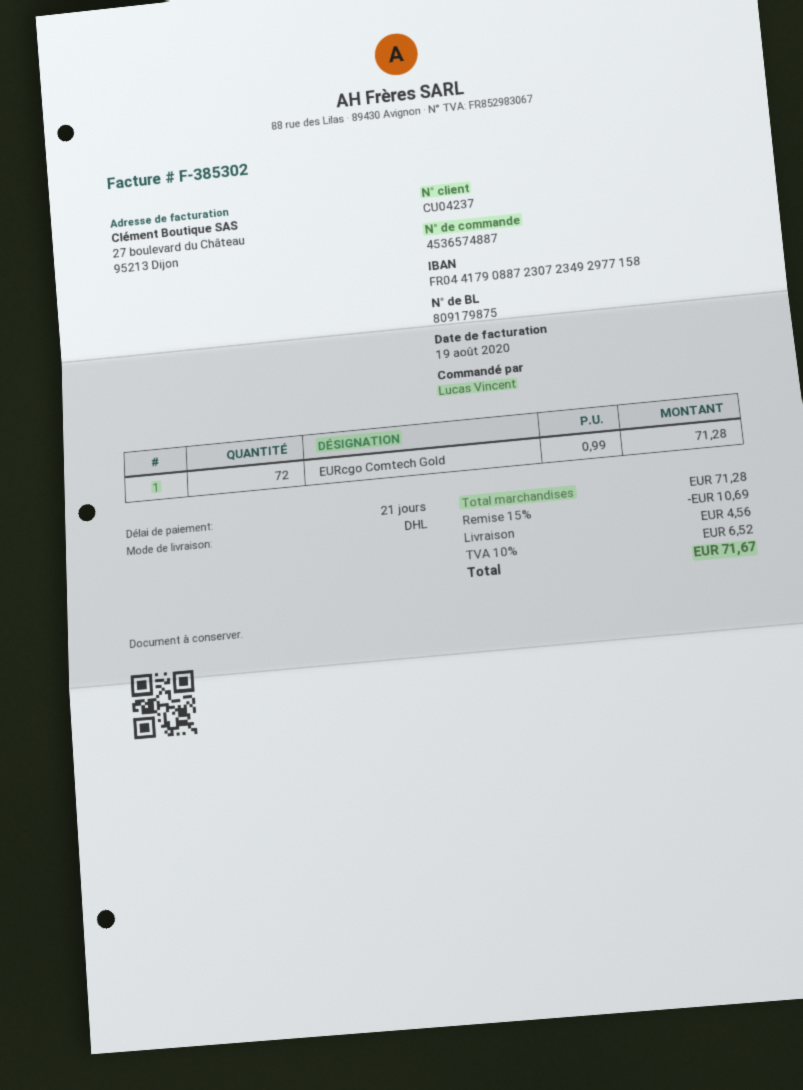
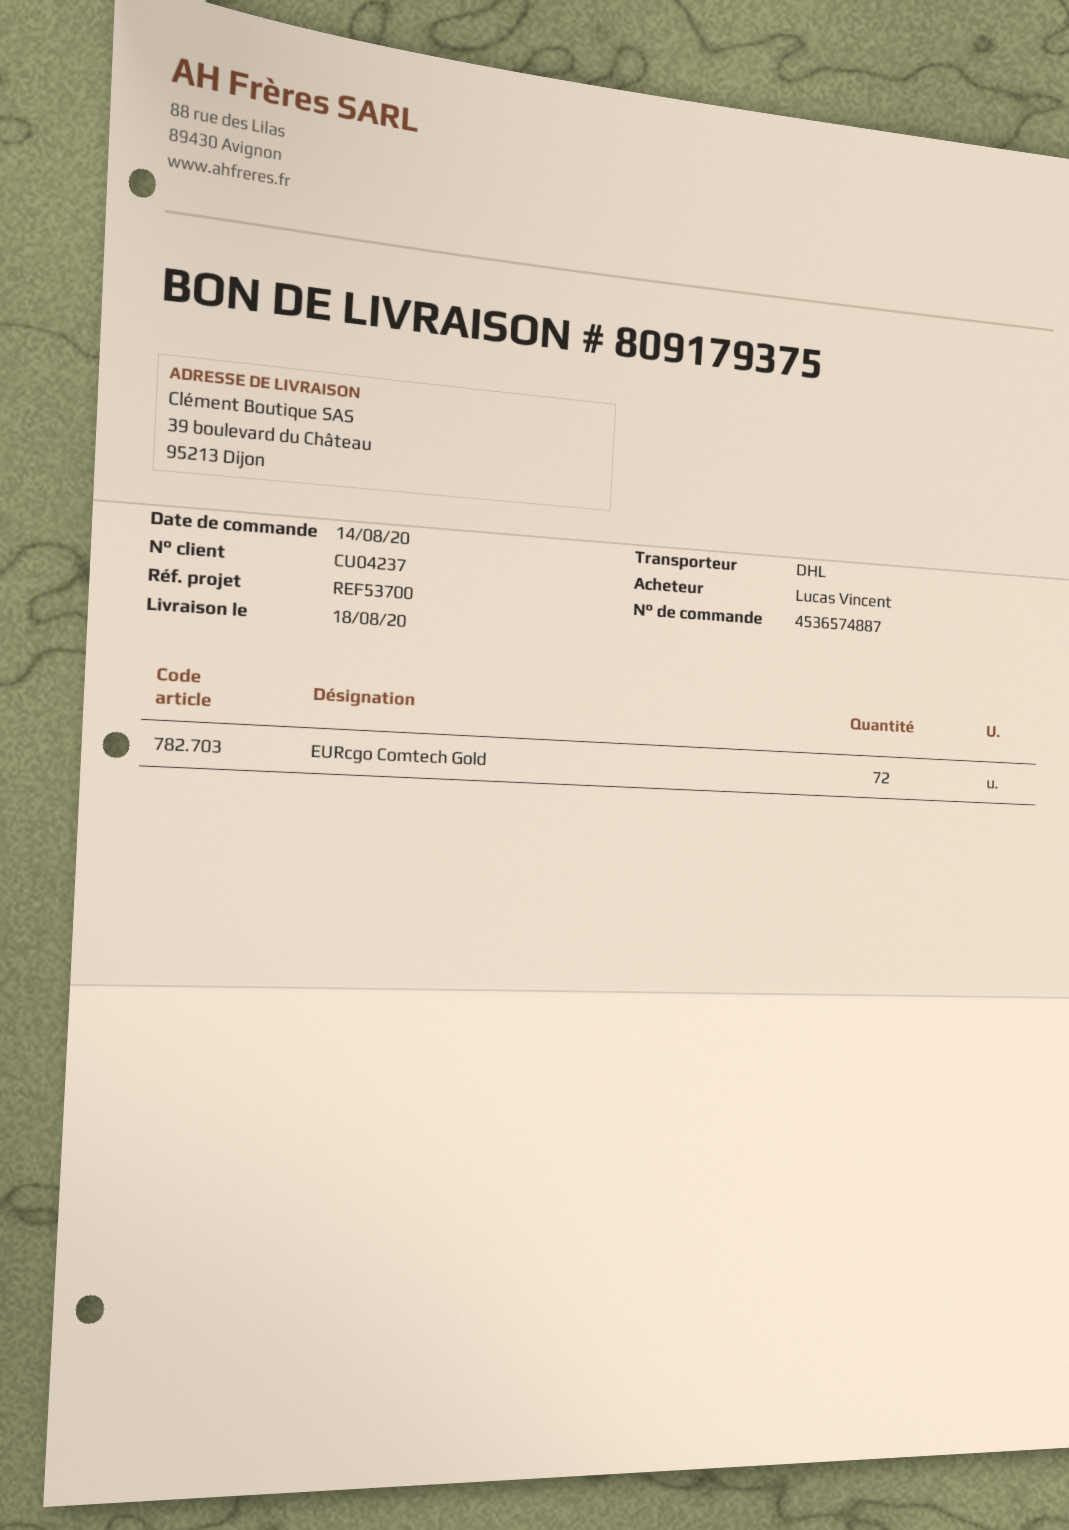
delivery note number: 809179875 -> 809179375

